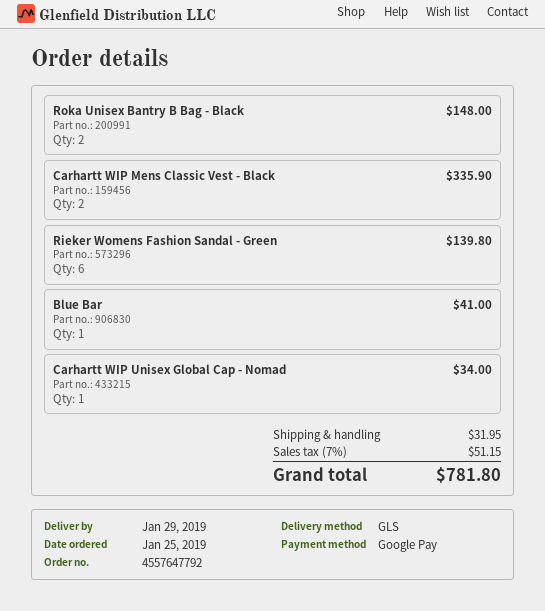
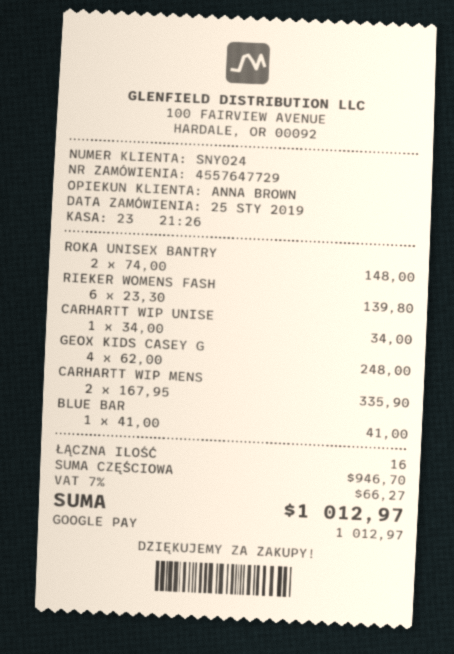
order number: 4557647792 -> 4557647729
GEOX KIDS CASEY G: none -> 4 for 248.00
shipping: 31.95 -> none
tax: 7% = 51.15 -> 7% = 66.27
total: 781.80 -> 1012.97

